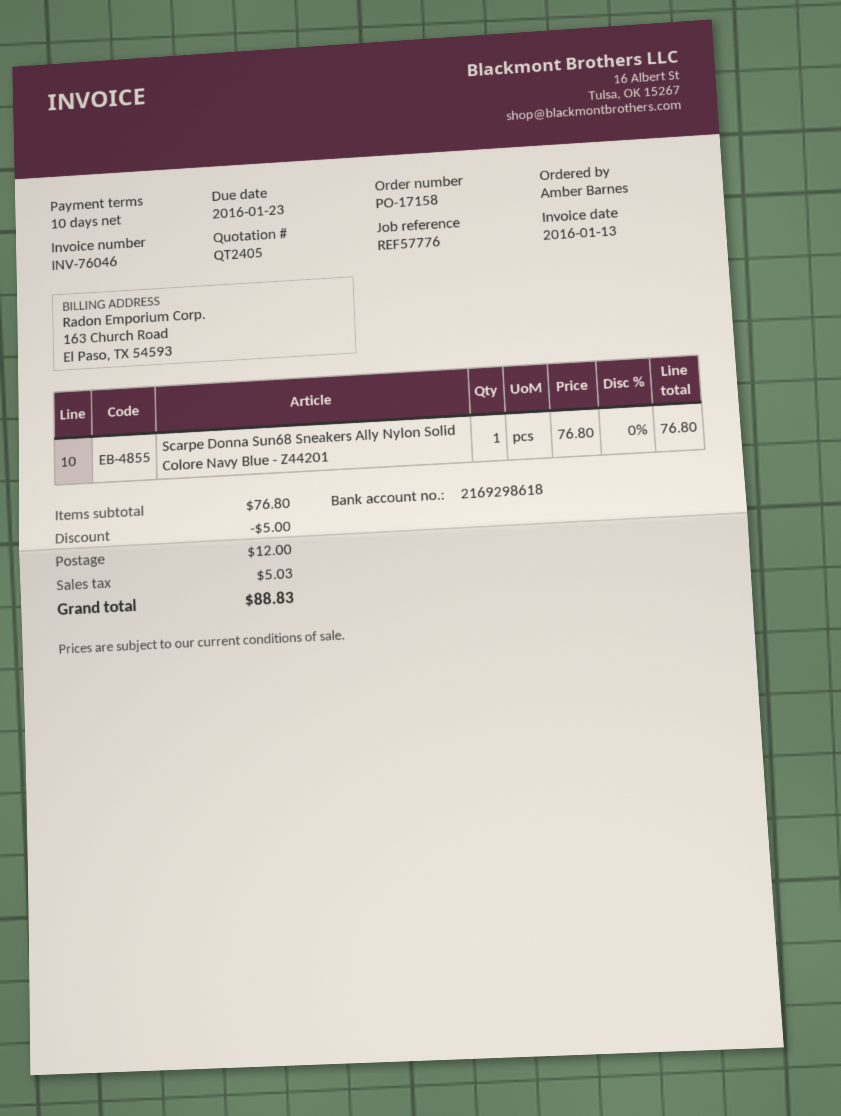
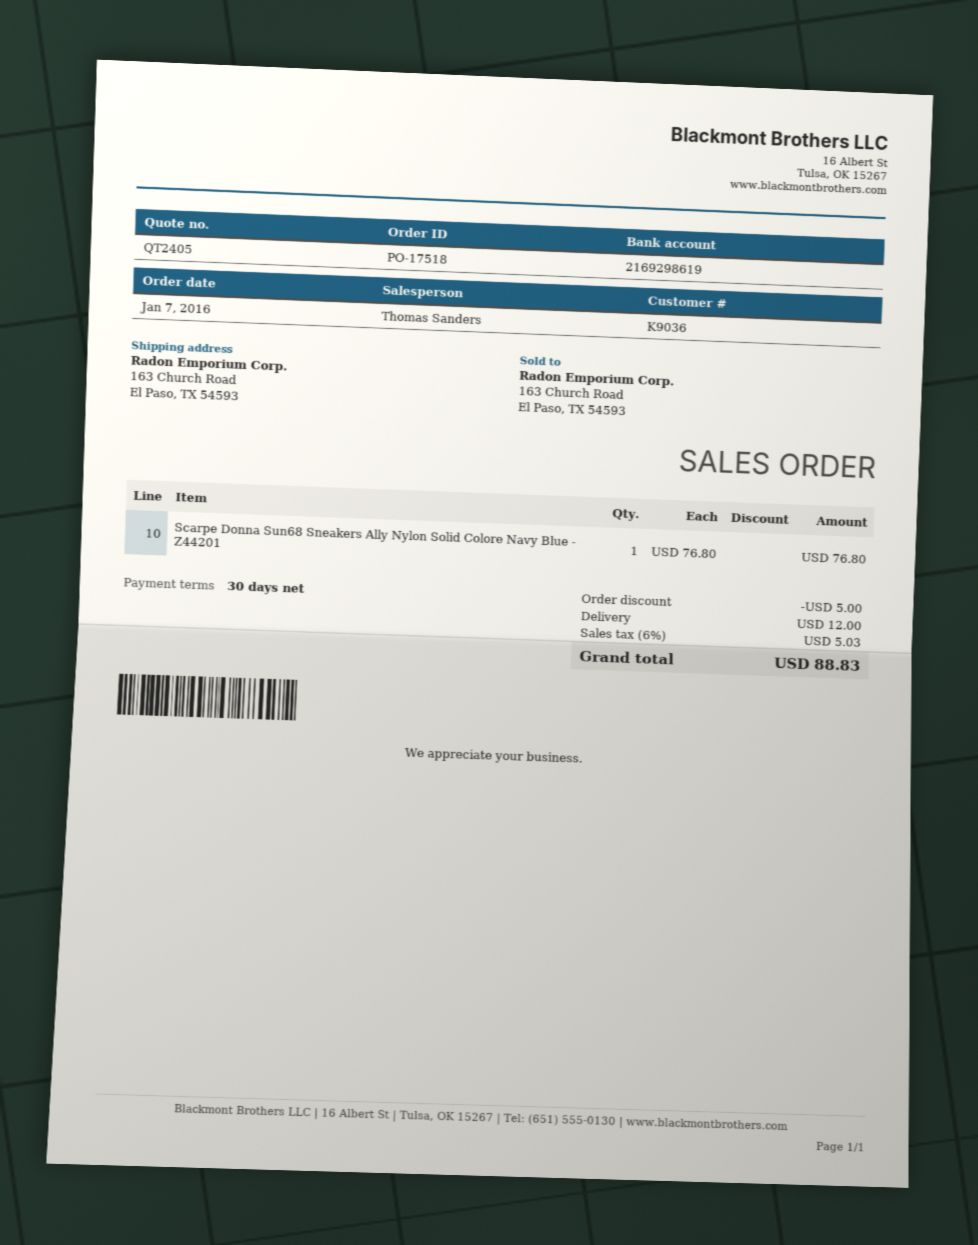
order number: PO-17158 -> PO-17518
payment terms: 10 days -> 30 days
bank account: 2169298618 -> 2169298619

